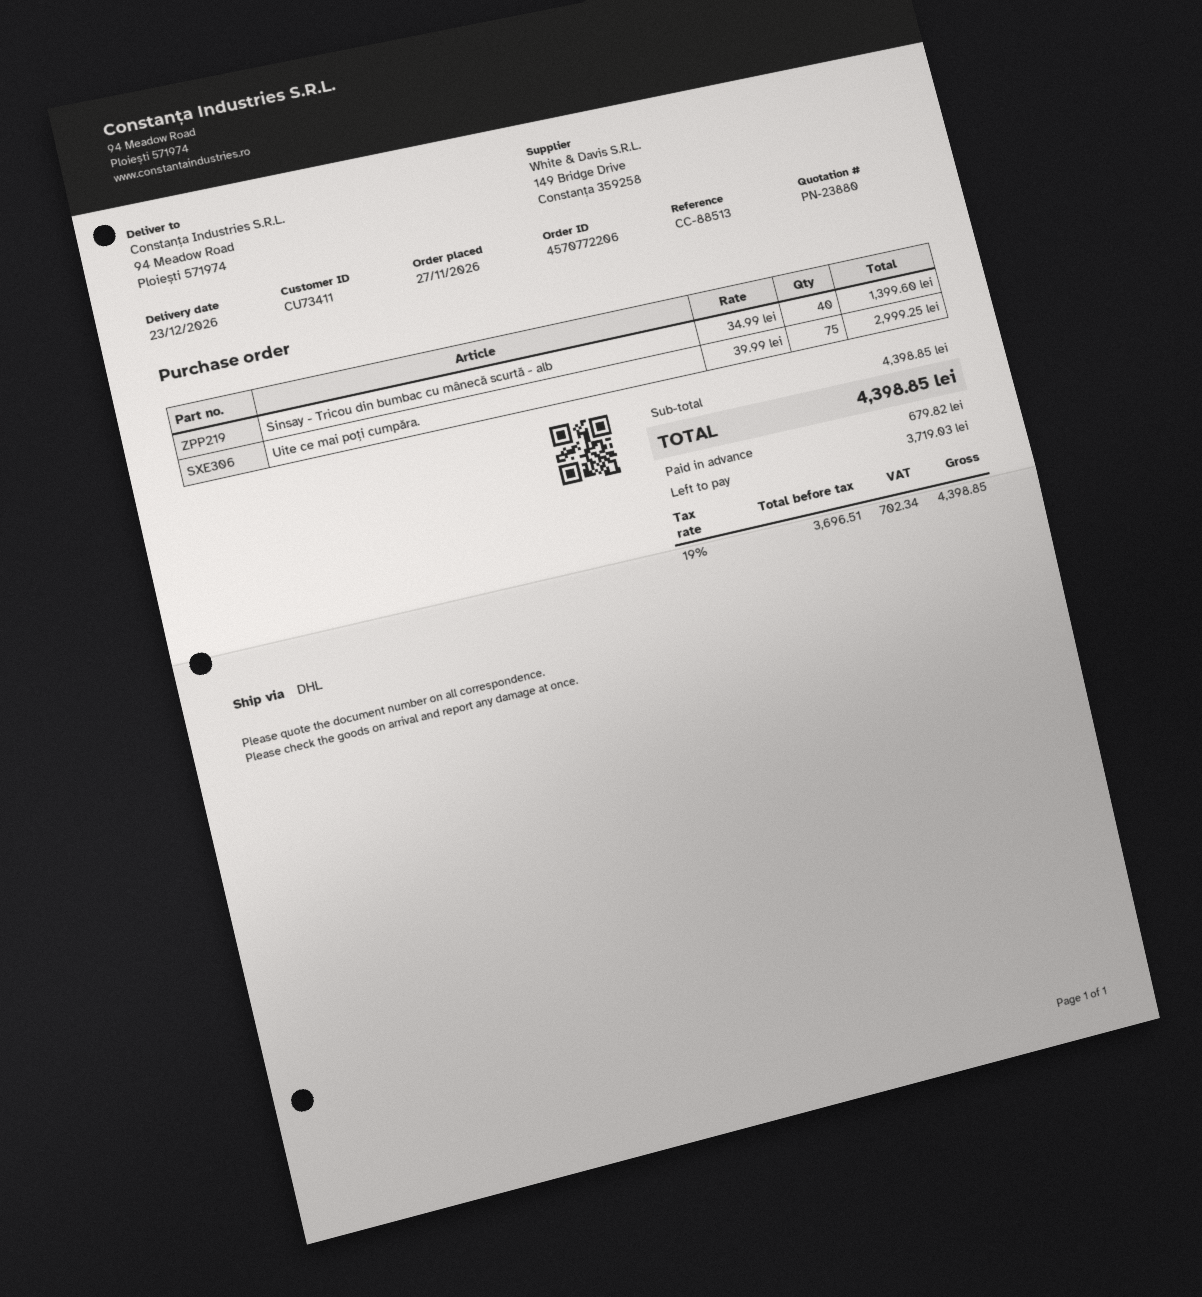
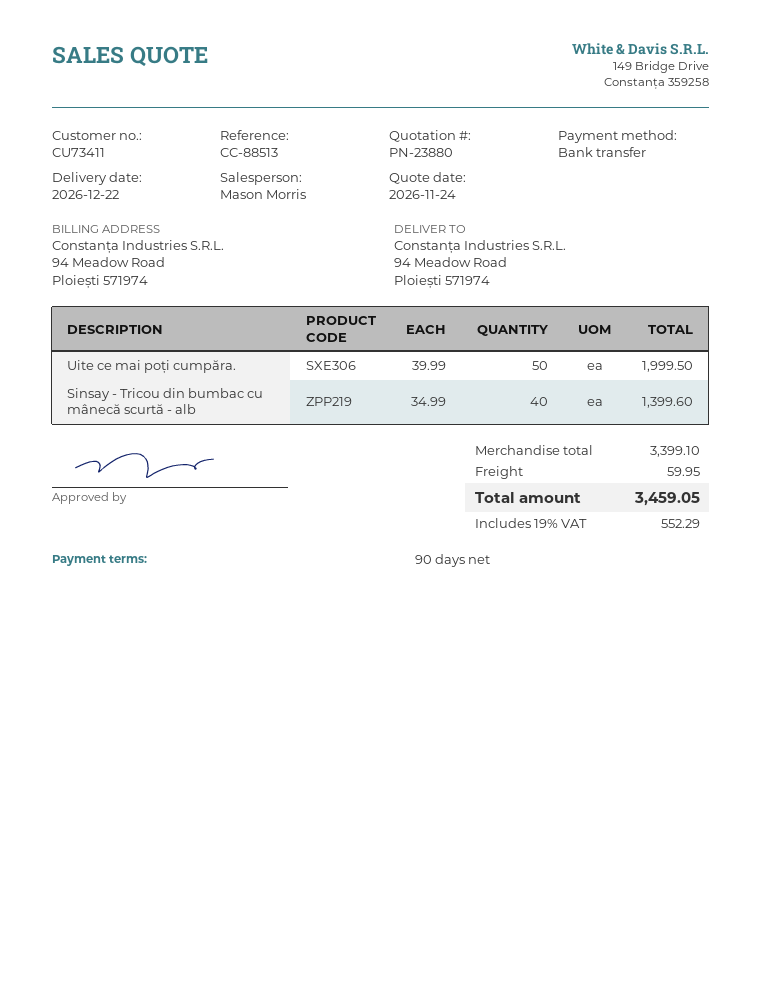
delivery date: 2026-12-23 -> 2026-12-22
Uite ce mai poți cumpăra.: 75 x 39.99 = 2999.25 -> 50 x 39.99 = 1999.50
subtotal: 4398.85 -> 3399.10
shipping: none -> 59.95
tax: 19% = 702.34 -> 19% = 552.29
total: 4398.85 -> 3459.05

